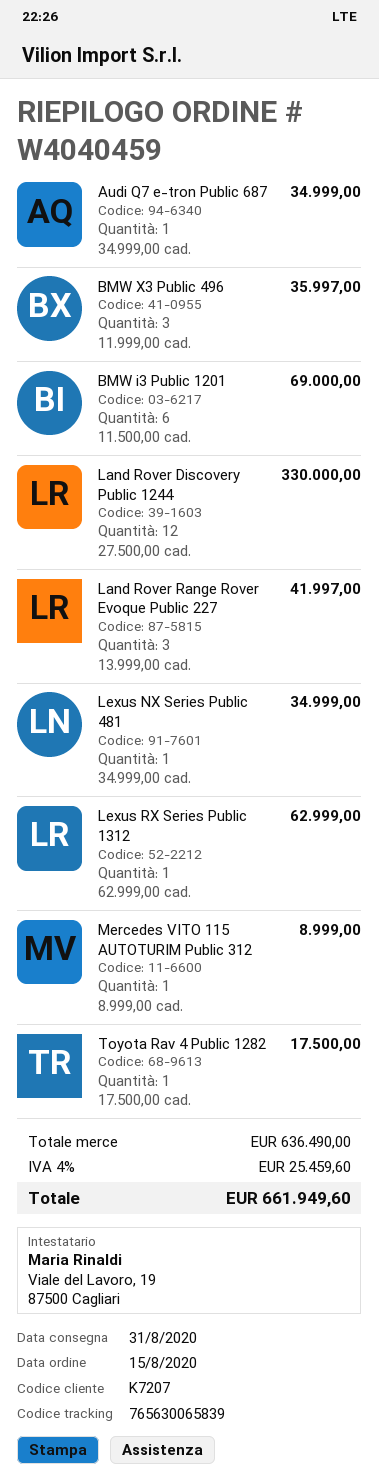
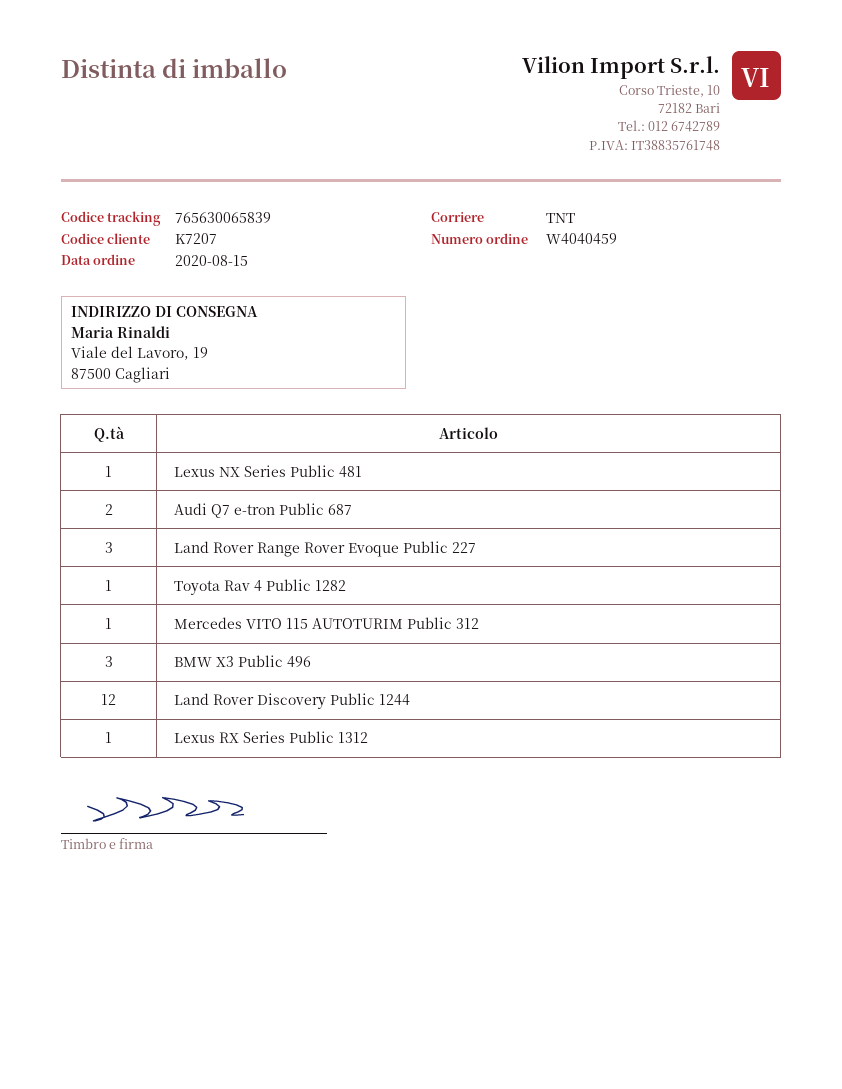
Audi Q7 e-tron Public 687: 1 -> 2
BMW i3 Public 1201: 6 -> none

